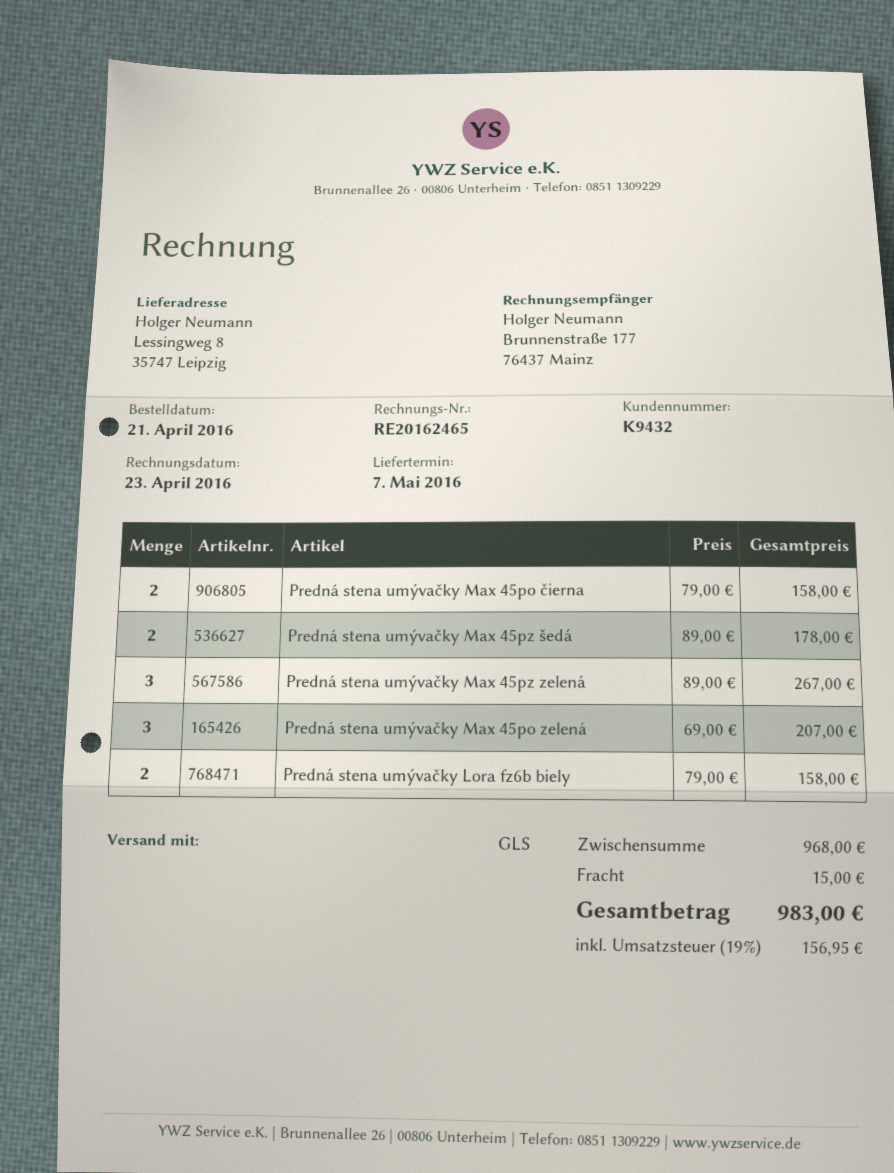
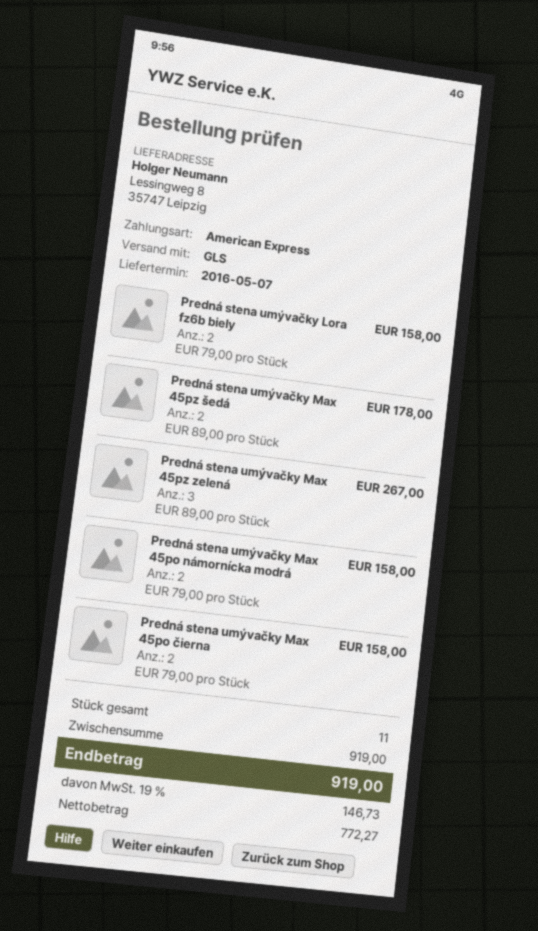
Predná stena umývačky Max 45po zelená: 3 x 69.00 = 207.00 -> none
Predná stena umývačky Max 45po námornícka modrá: none -> 2 x 79.00 = 158.00
subtotal: 968.00 -> 919.00
shipping: 15.00 -> none
tax: 19% = 156.95 -> 19% = 146.73
total: 983.00 -> 919.00

